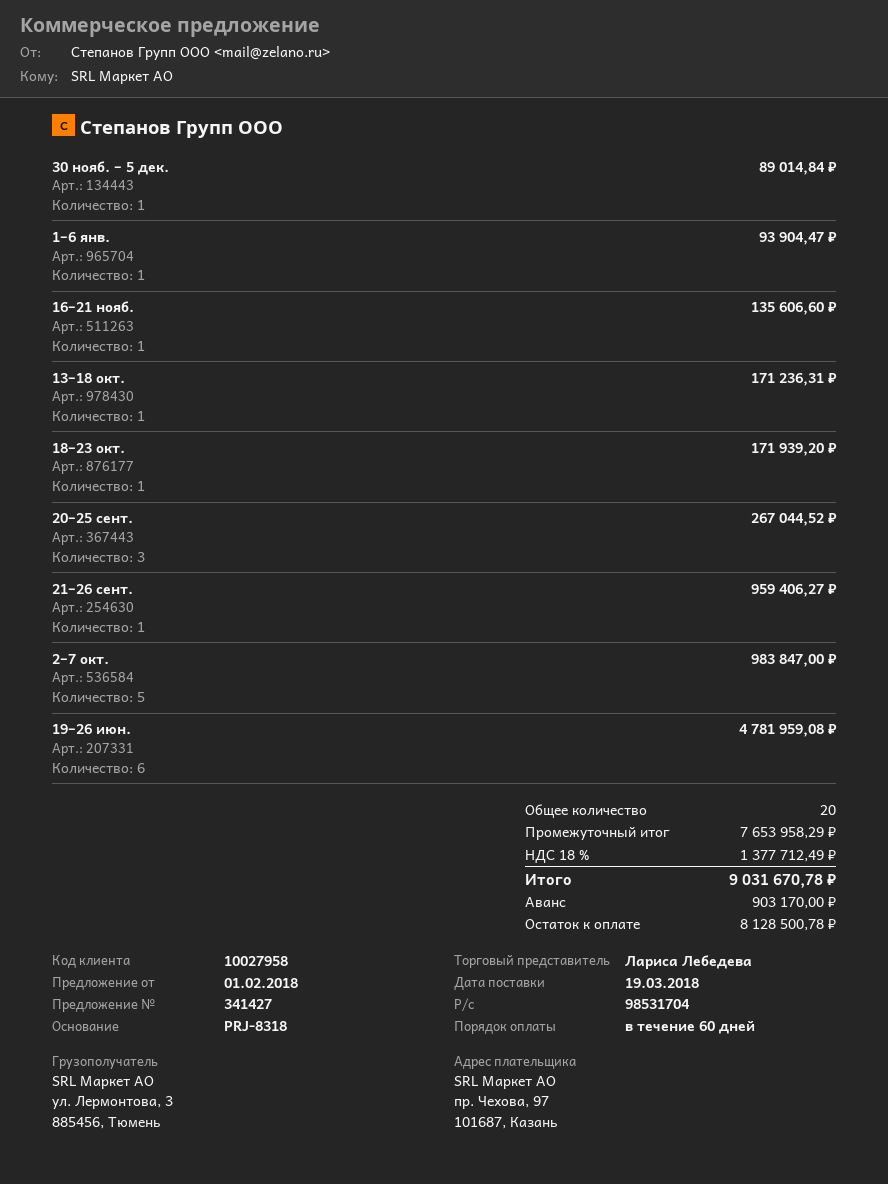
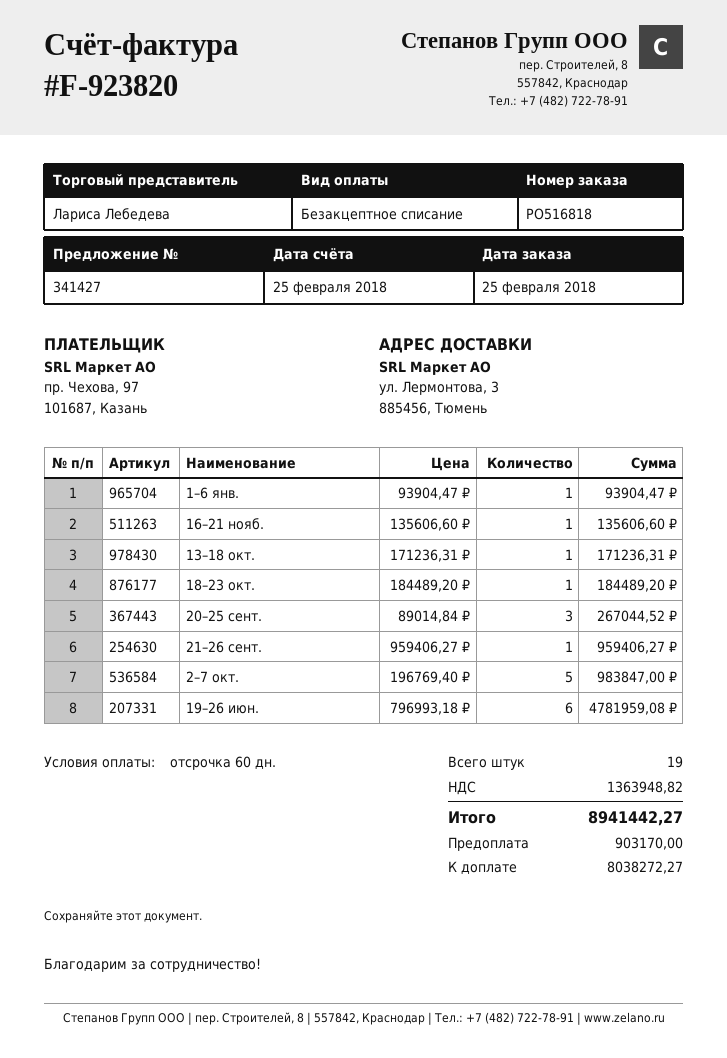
30 нояб. – 5 дек.: 1 for 89014.84 -> none
18–23 окт.: 1 for 171939.20 -> 1 for 184489.20
total quantity: 20 -> 19
tax: 1377712.49 -> 1363948.82
total: 9031670.78 -> 8941442.27
balance: 8128500.78 -> 8038272.27

